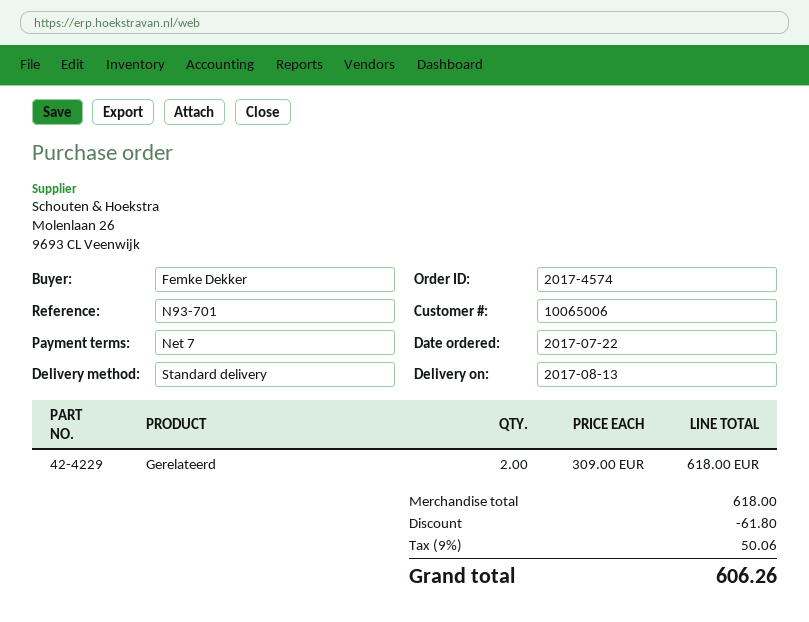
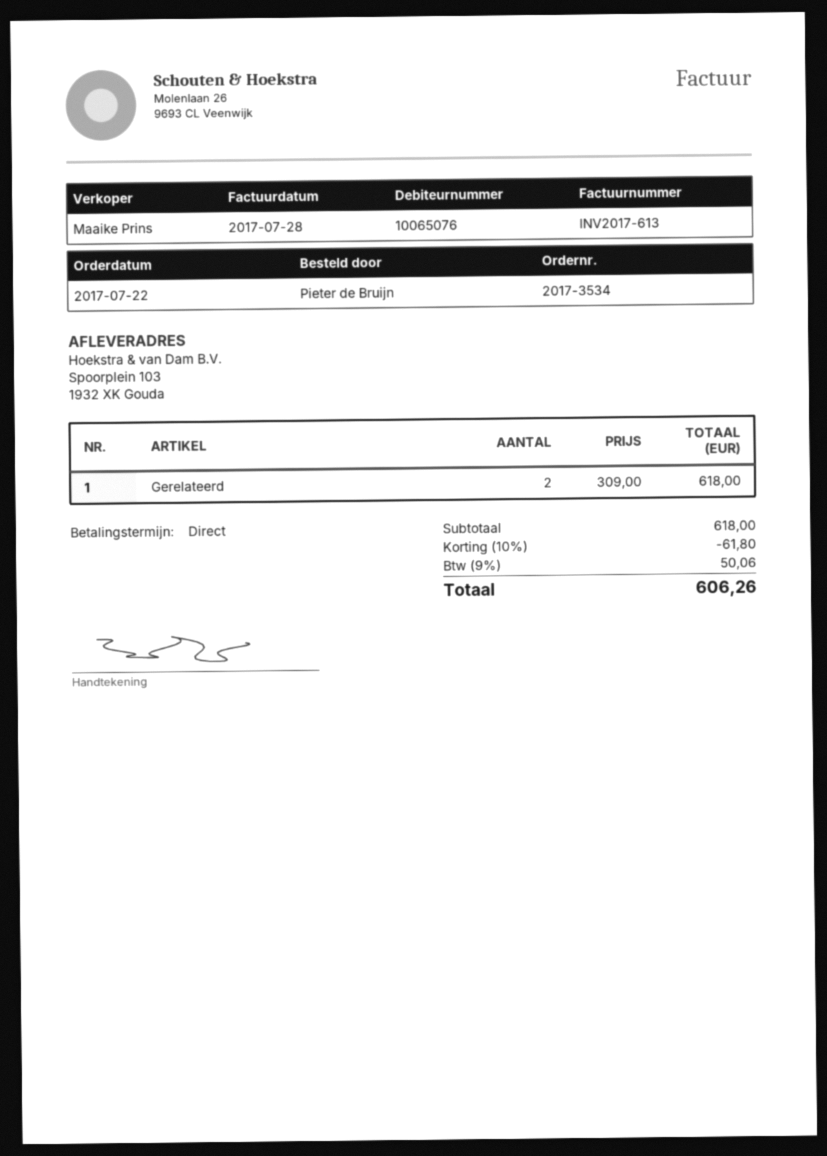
order number: 2017-4574 -> 2017-3534
payment terms: 7 days -> on receipt
customer number: 10065006 -> 10065076
ordered by: Femke Dekker -> Pieter de Bruijn

